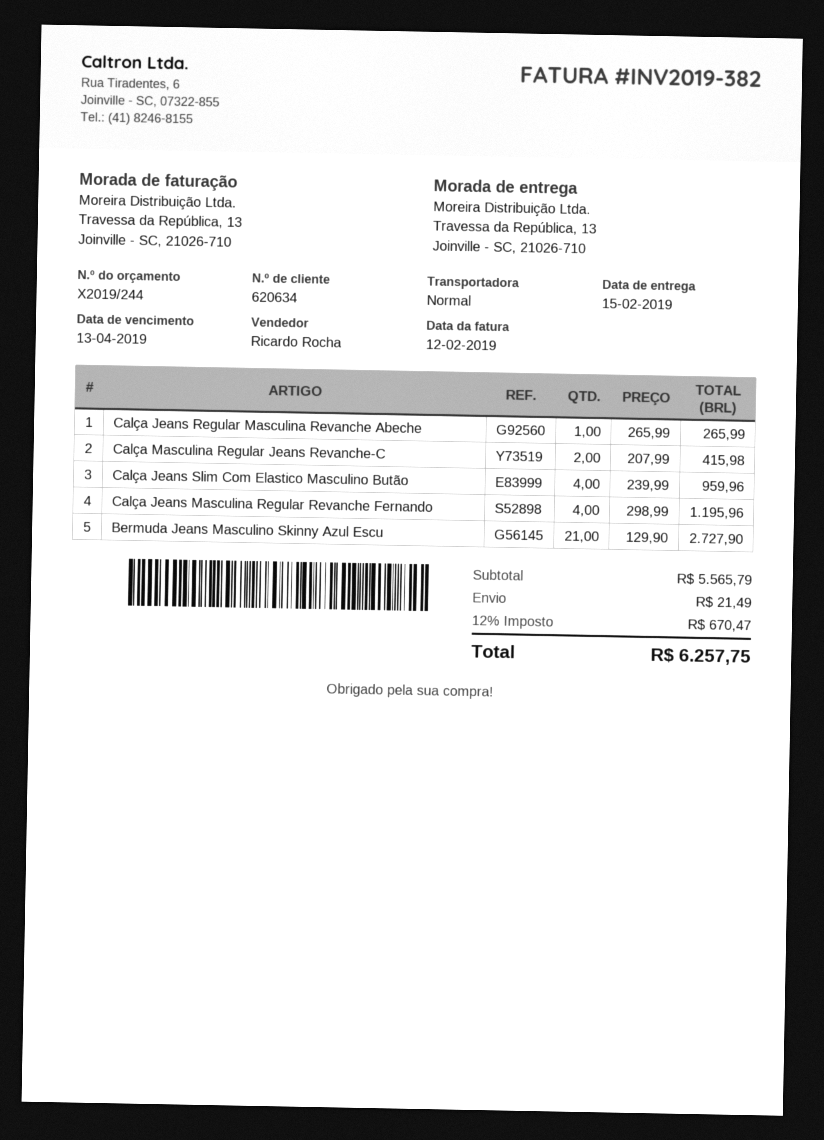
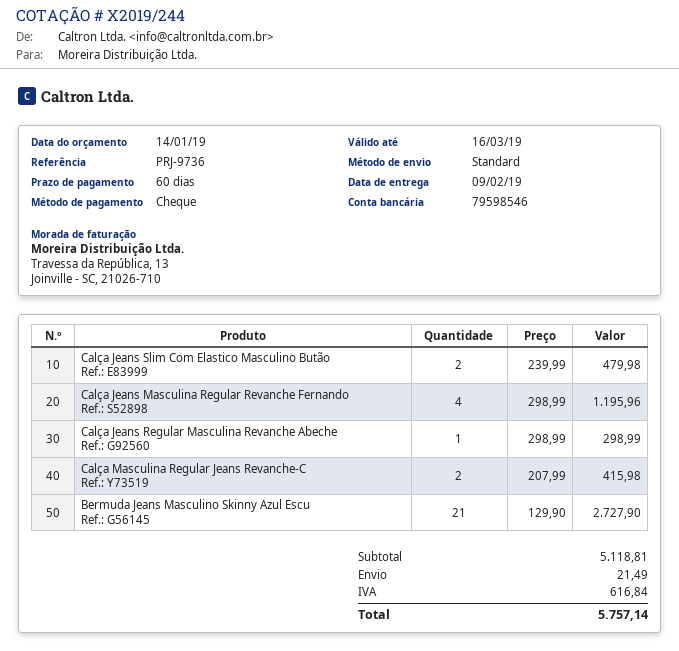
delivery date: 2019-02-15 -> 2019-02-09
Calça Jeans Regular Masculina Revanche Abeche: 1 x 265.99 = 265.99 -> 1 x 298.99 = 298.99
Calça Jeans Slim Com Elastico Masculino Butão: 4 x 239.99 = 959.96 -> 2 x 239.99 = 479.98
subtotal: 5565.79 -> 5118.81
tax: 670.47 -> 616.84
total: 6257.75 -> 5757.14

